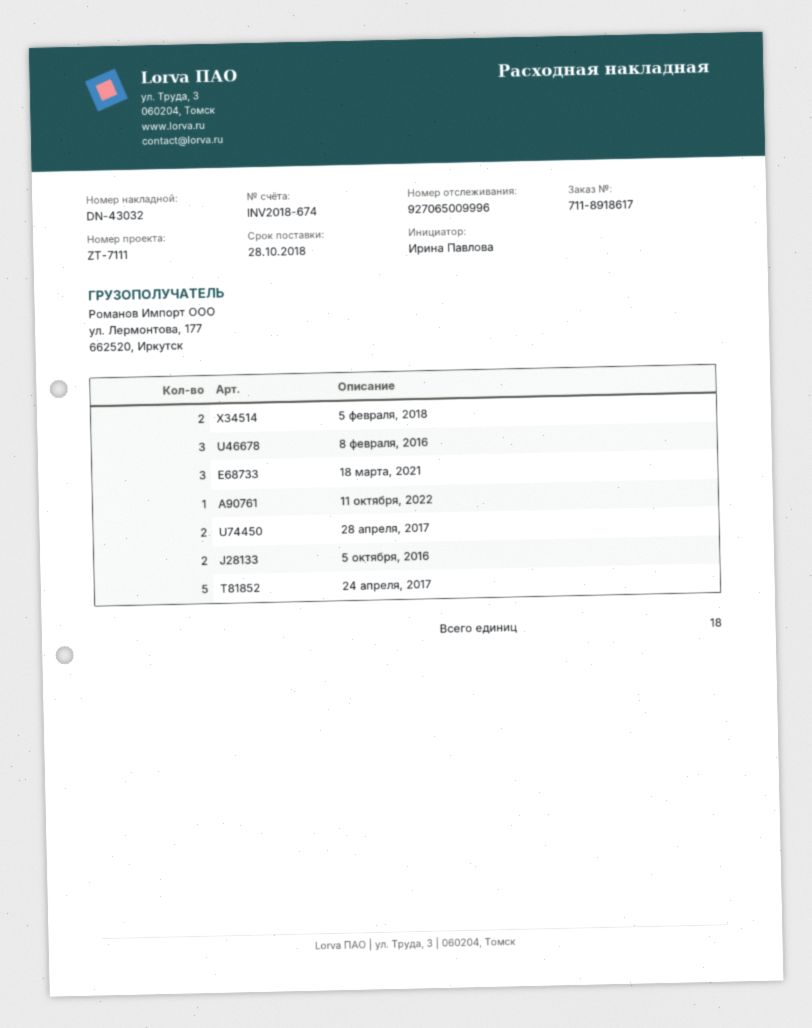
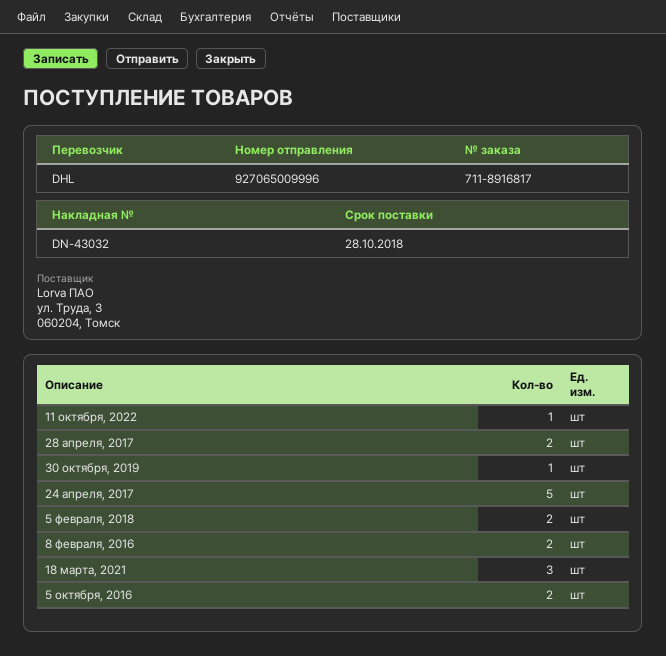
order number: 711-8918617 -> 711-8916817
8 февраля, 2016: 3 -> 2
30 октября, 2019: none -> 1

